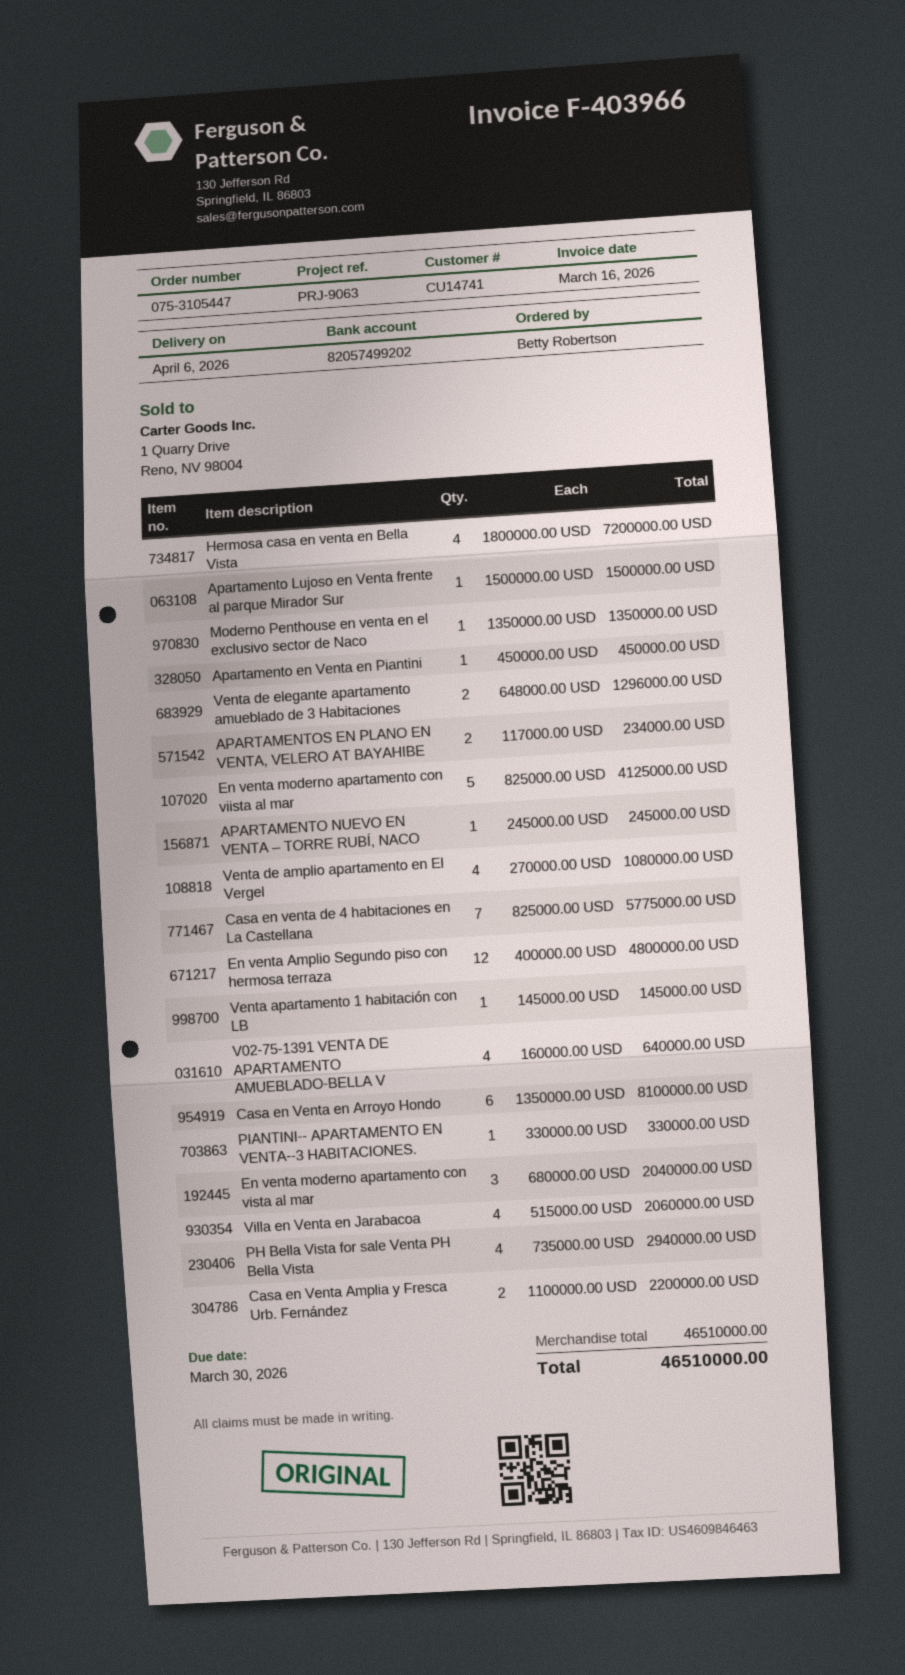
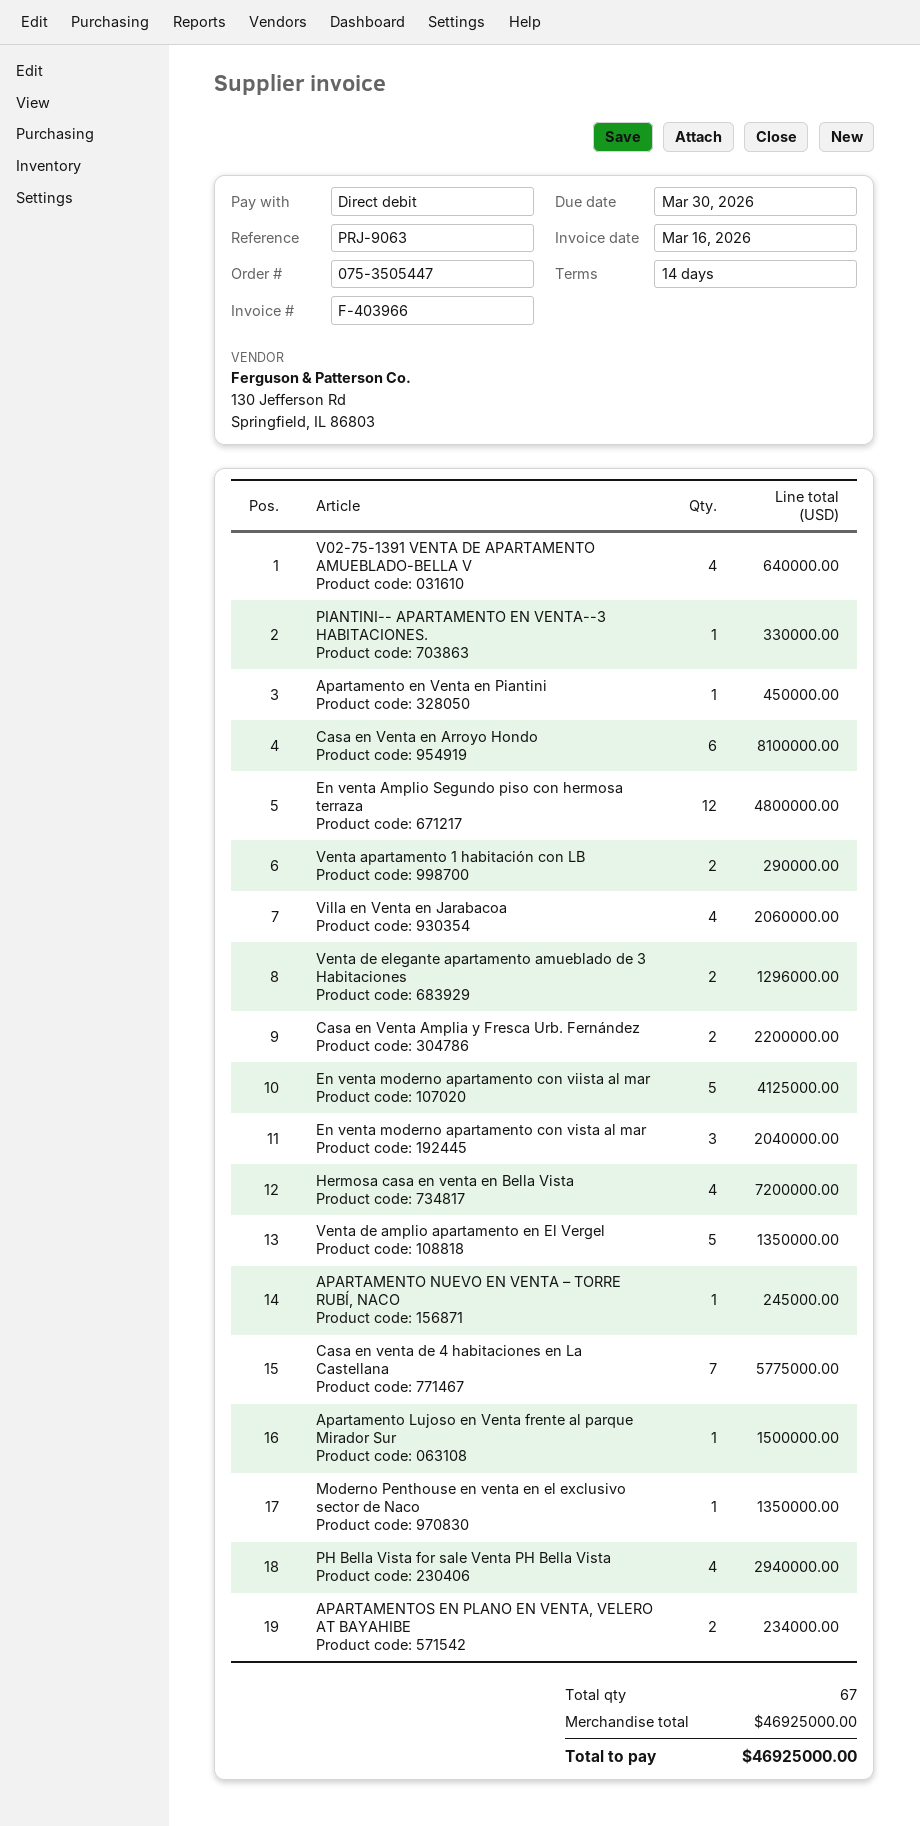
order number: 075-3105447 -> 075-3505447
Venta de amplio apartamento en El Vergel: 4 for 1080000.00 -> 5 for 1350000.00
Venta apartamento 1 habitación con LB: 1 for 145000.00 -> 2 for 290000.00
subtotal: 46510000.00 -> 46925000.00
total: 46510000.00 -> 46925000.00

